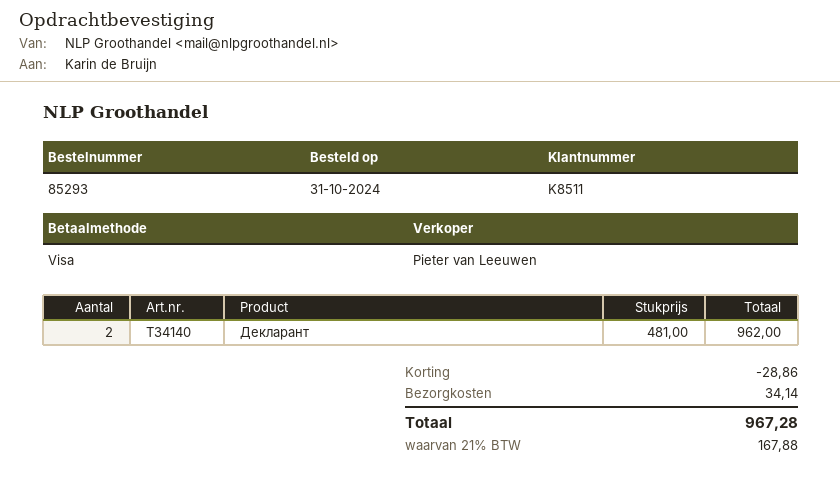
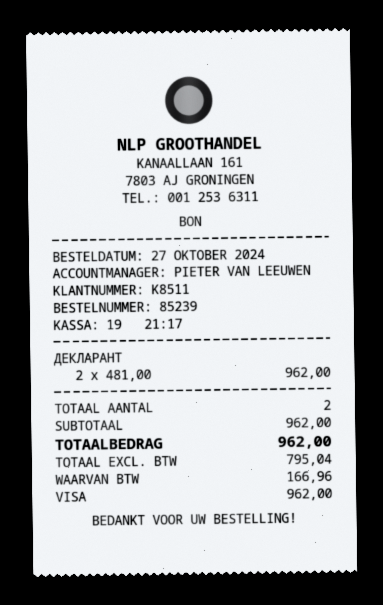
order number: 85293 -> 85239
order date: 2024-10-31 -> 2024-10-27
discount: 28.86 -> none
shipping: 34.14 -> none
tax: 167.88 -> 166.96
total: 967.28 -> 962.00

